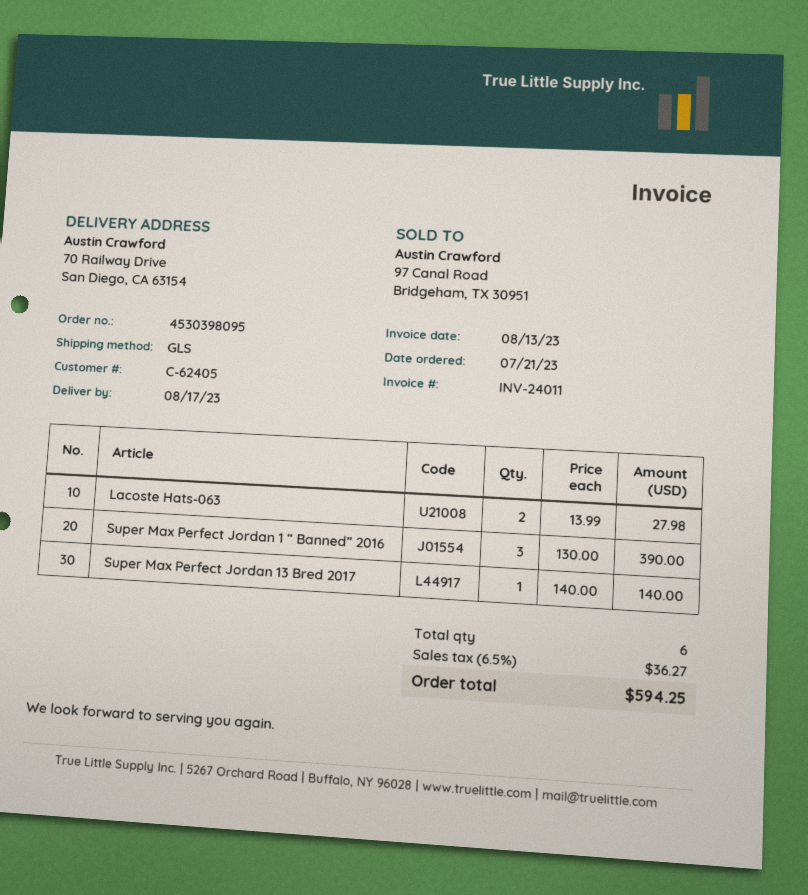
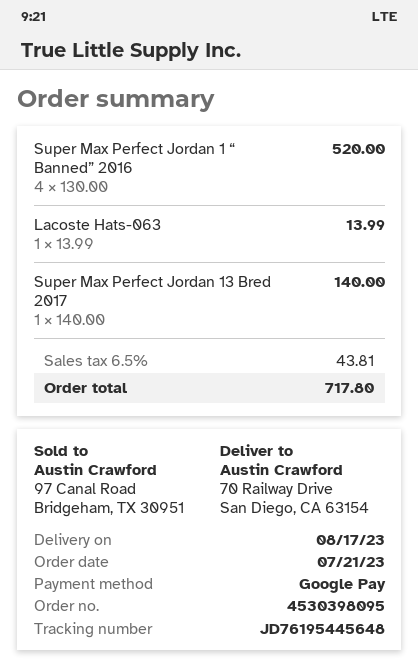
Lacoste Hats-063: 2 x 13.99 = 27.98 -> 1 x 13.99 = 13.99
Super Max Perfect Jordan 1 “ Banned” 2016: 3 x 130.00 = 390.00 -> 4 x 130.00 = 520.00
tax: 6.5% = 36.27 -> 6.5% = 43.81
total: 594.25 -> 717.80

